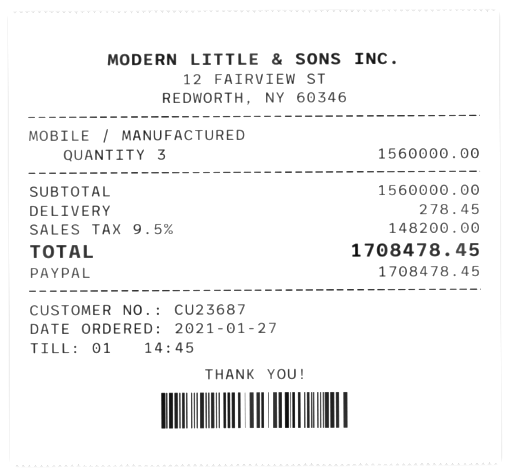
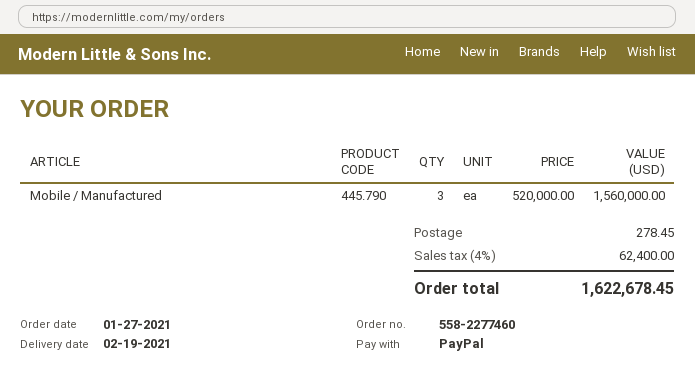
tax: 9.5% = 148200.00 -> 4% = 62400.00
total: 1708478.45 -> 1622678.45

